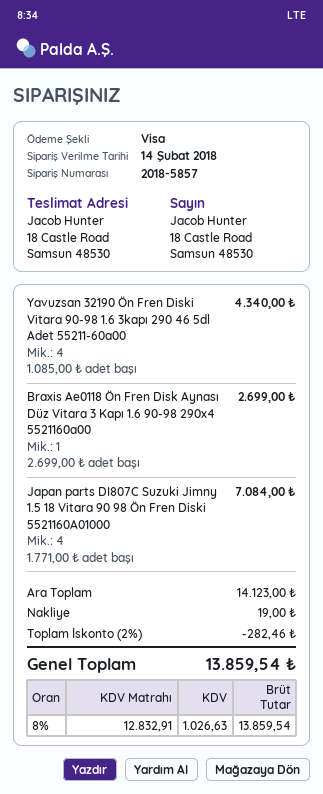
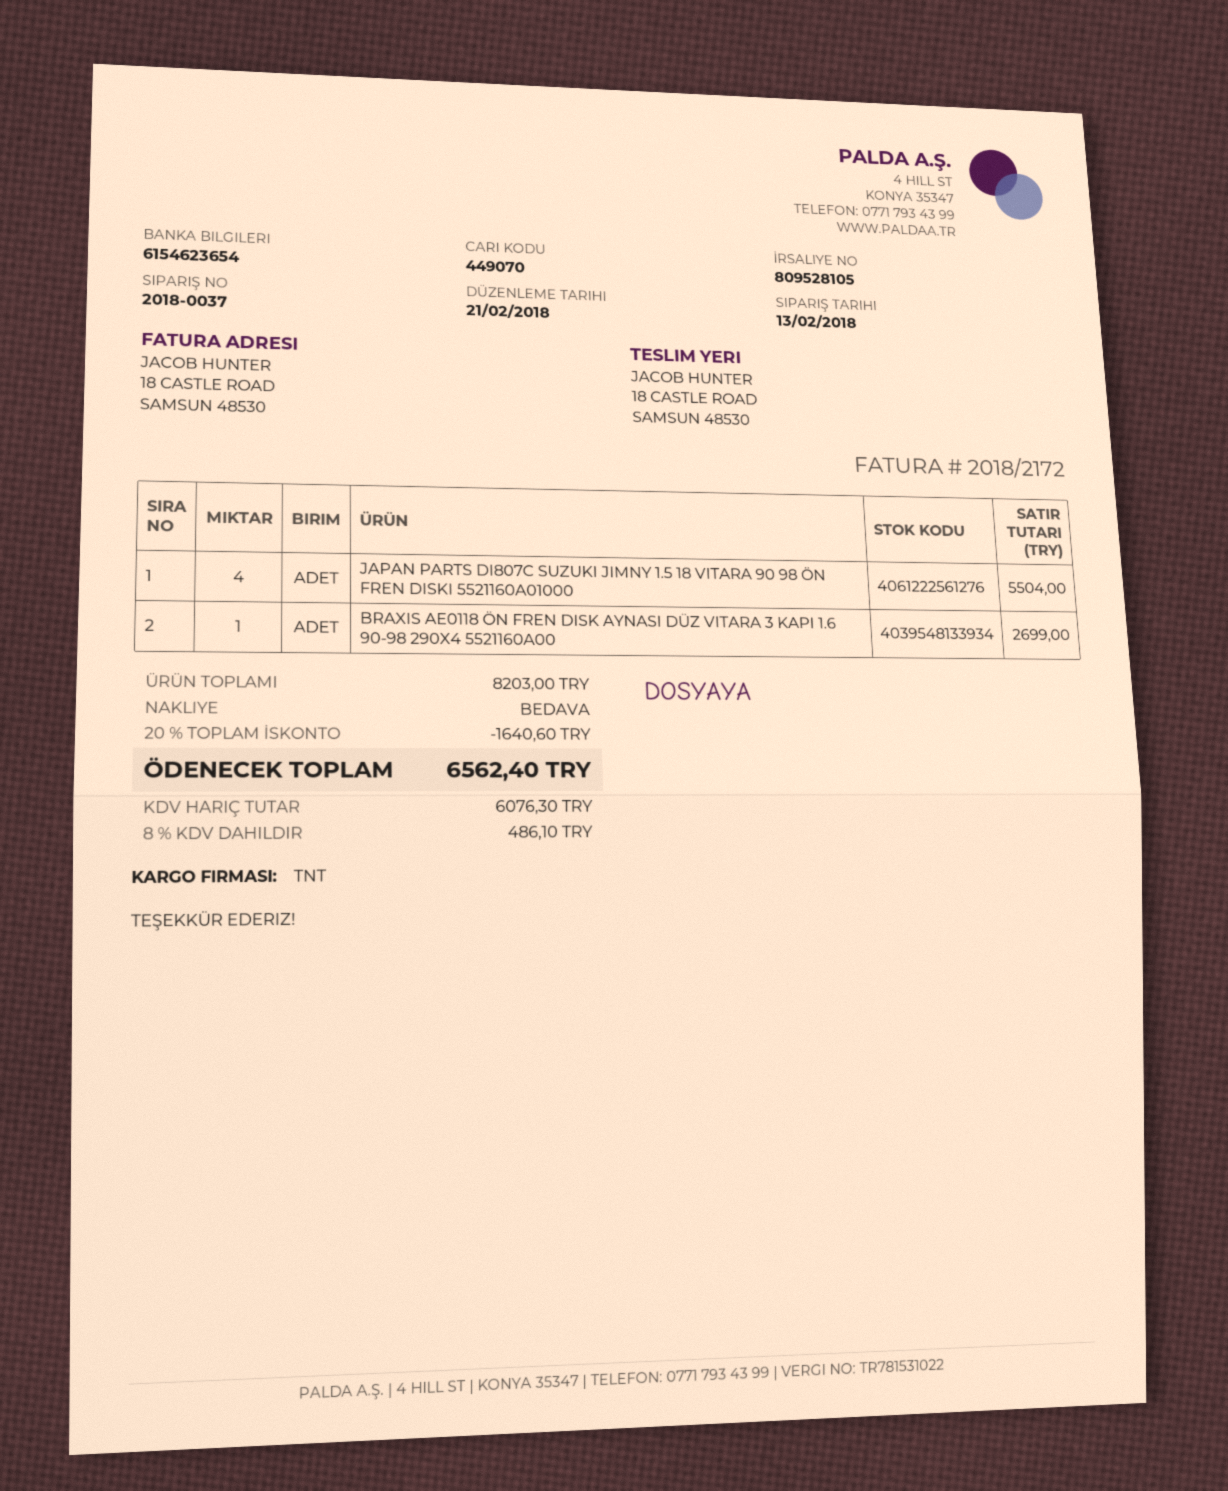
order number: 2018-5857 -> 2018-0037
order date: 2018-02-14 -> 2018-02-13
Yavuzsan 32190 Ön Fren Diski Vitara 90-98 1.6 3kapı 290 46 5dl Adet 55211-60a00: 4 for 4340.00 -> none
Japan parts DI807C Suzuki Jimny 1.5 18 Vitara 90 98 Ön Fren Diski 5521160A01000: 4 for 7084.00 -> 4 for 5504.00
subtotal: 14123.00 -> 8203.00
discount: 2% = 282.46 -> 20% = 1640.60
shipping: 19.00 -> 0.00
net: 12832.91 -> 6076.30
tax: 8% = 1026.63 -> 8% = 486.10
total: 13859.54 -> 6562.40

